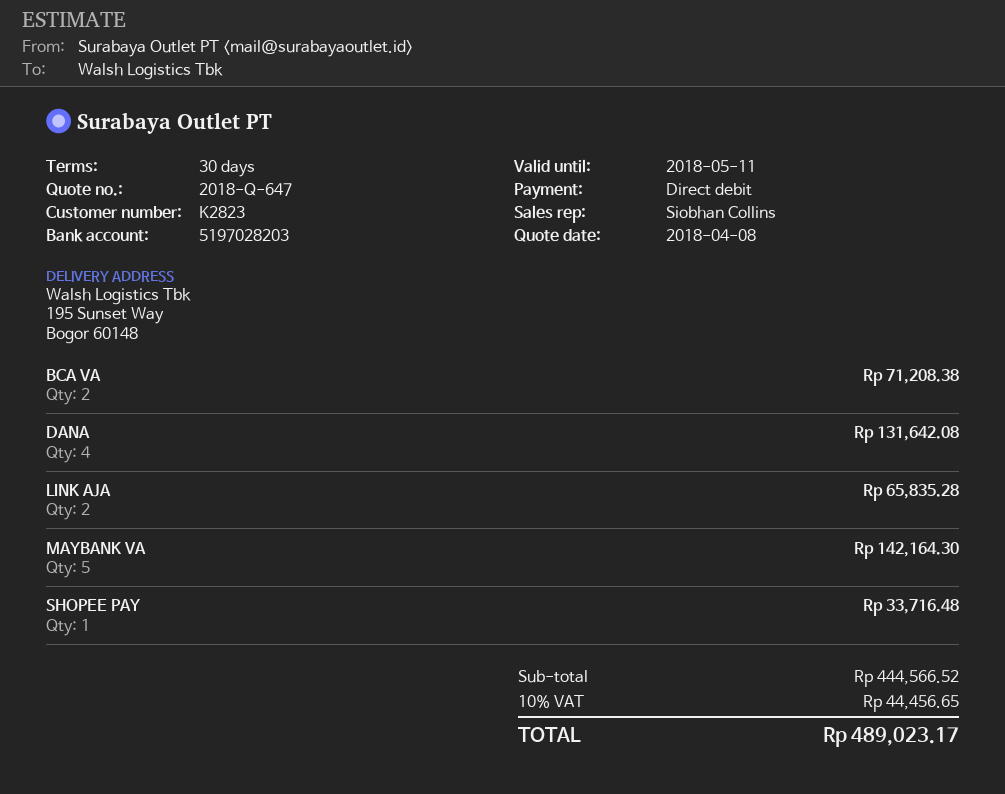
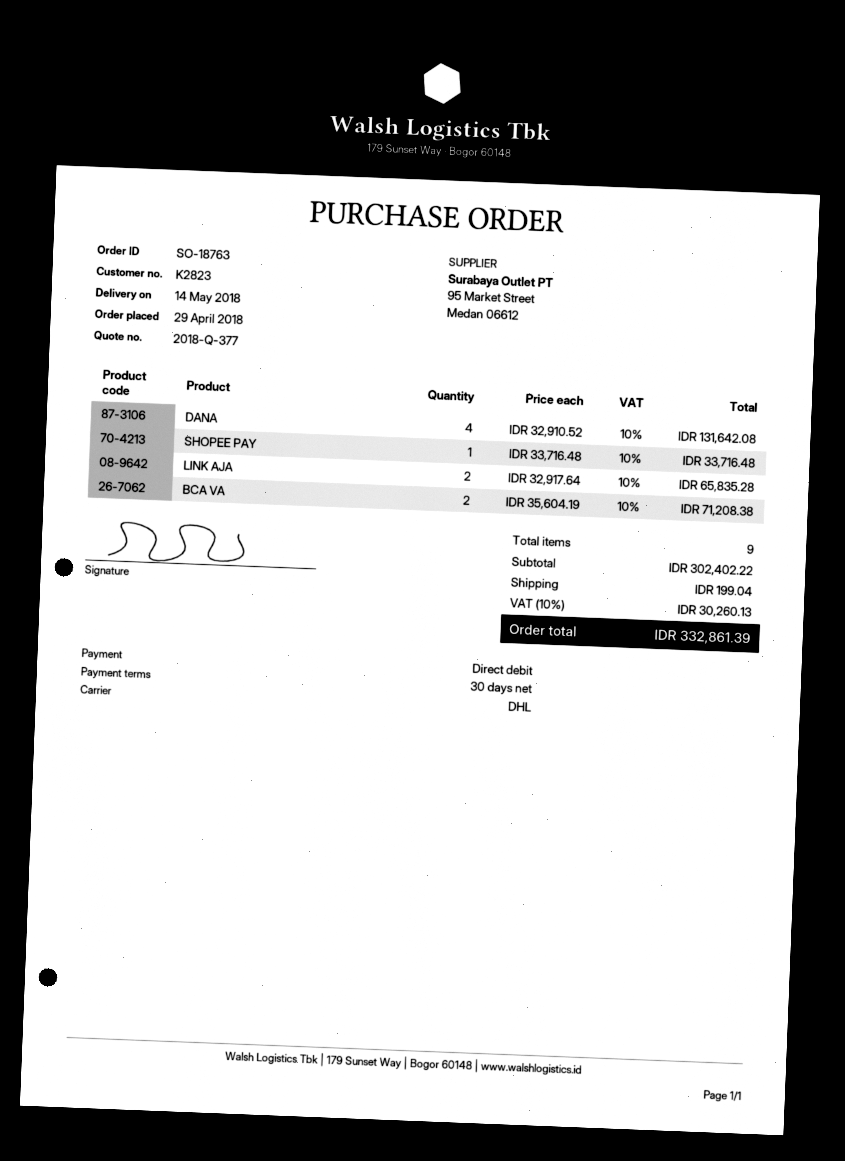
quote number: 2018-Q-647 -> 2018-Q-377
MAYBANK VA: 5 for 142164.30 -> none
subtotal: 444566.52 -> 302402.22
shipping: none -> 199.04
tax: 10% = 44456.65 -> 10% = 30260.13
total: 489023.17 -> 332861.39

